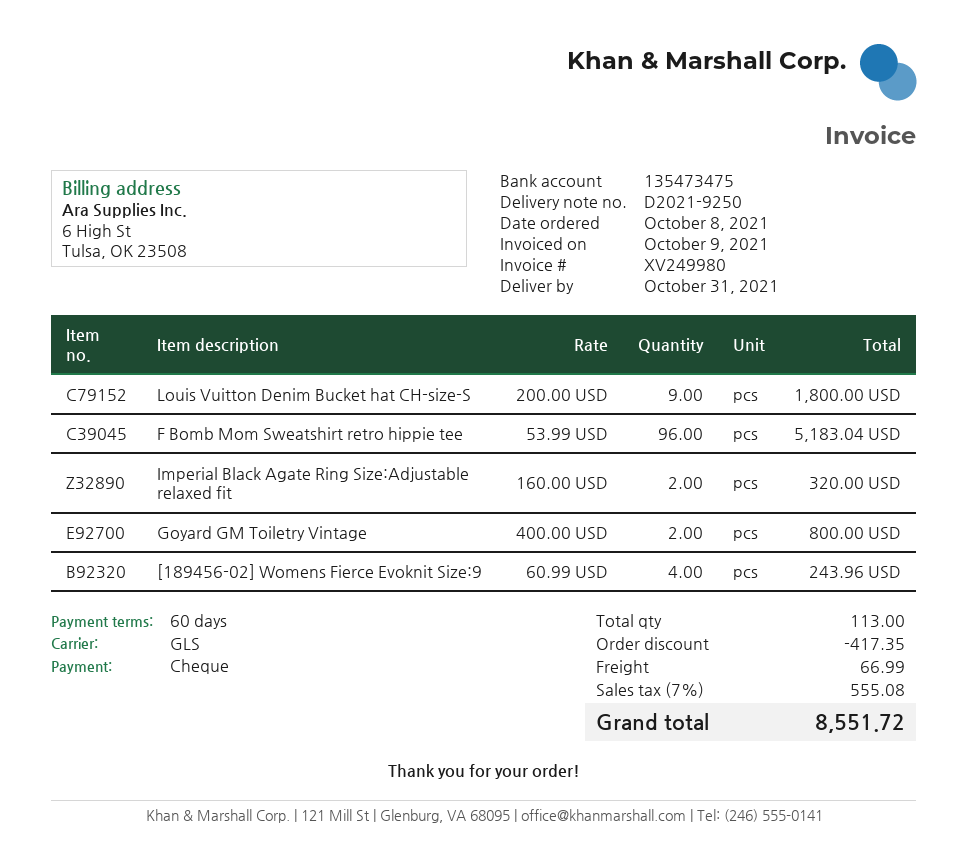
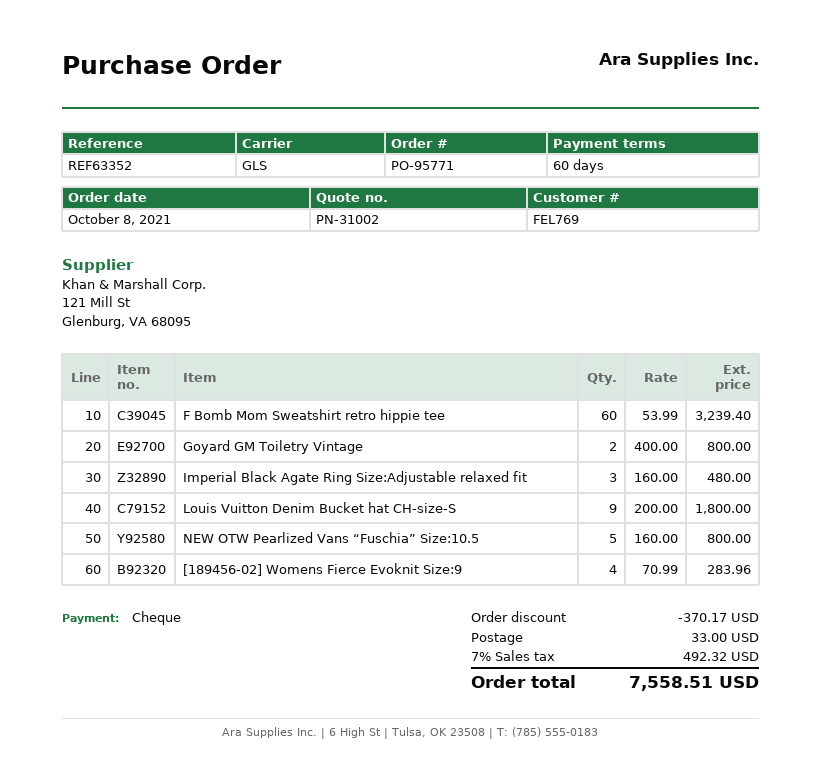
F Bomb Mom Sweatshirt retro hippie tee: 96 x 53.99 = 5183.04 -> 60 x 53.99 = 3239.40
Imperial Black Agate Ring Size:Adjustable relaxed fit: 2 x 160.00 = 320.00 -> 3 x 160.00 = 480.00
[189456-02] Womens Fierce Evoknit Size:9: 4 x 60.99 = 243.96 -> 4 x 70.99 = 283.96
NEW OTW Pearlized Vans “Fuschia” Size:10.5: none -> 5 x 160.00 = 800.00
discount: 417.35 -> 370.17
shipping: 66.99 -> 33.00
tax: 7% = 555.08 -> 7% = 492.32
total: 8551.72 -> 7558.51

